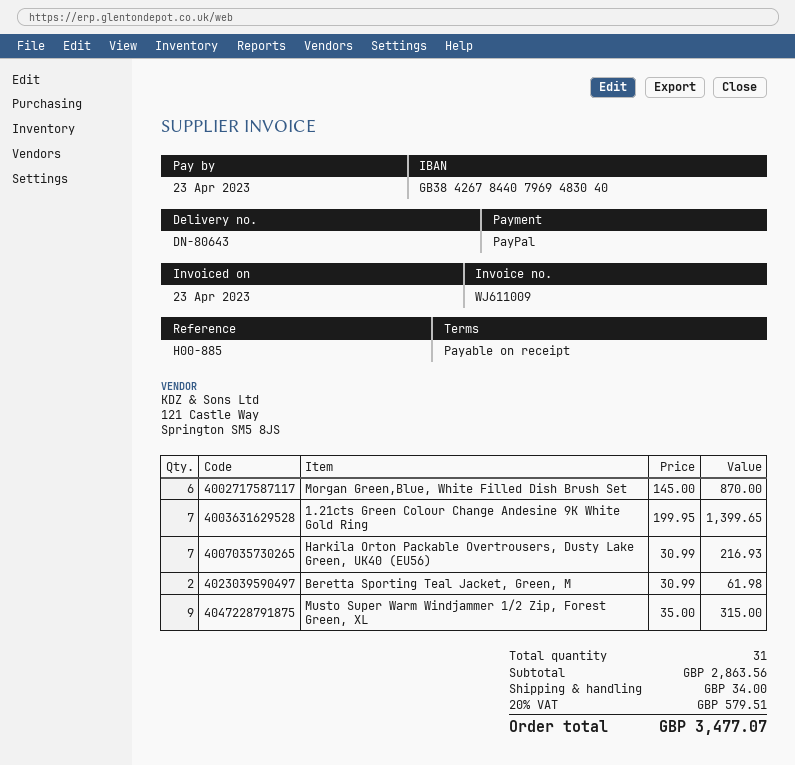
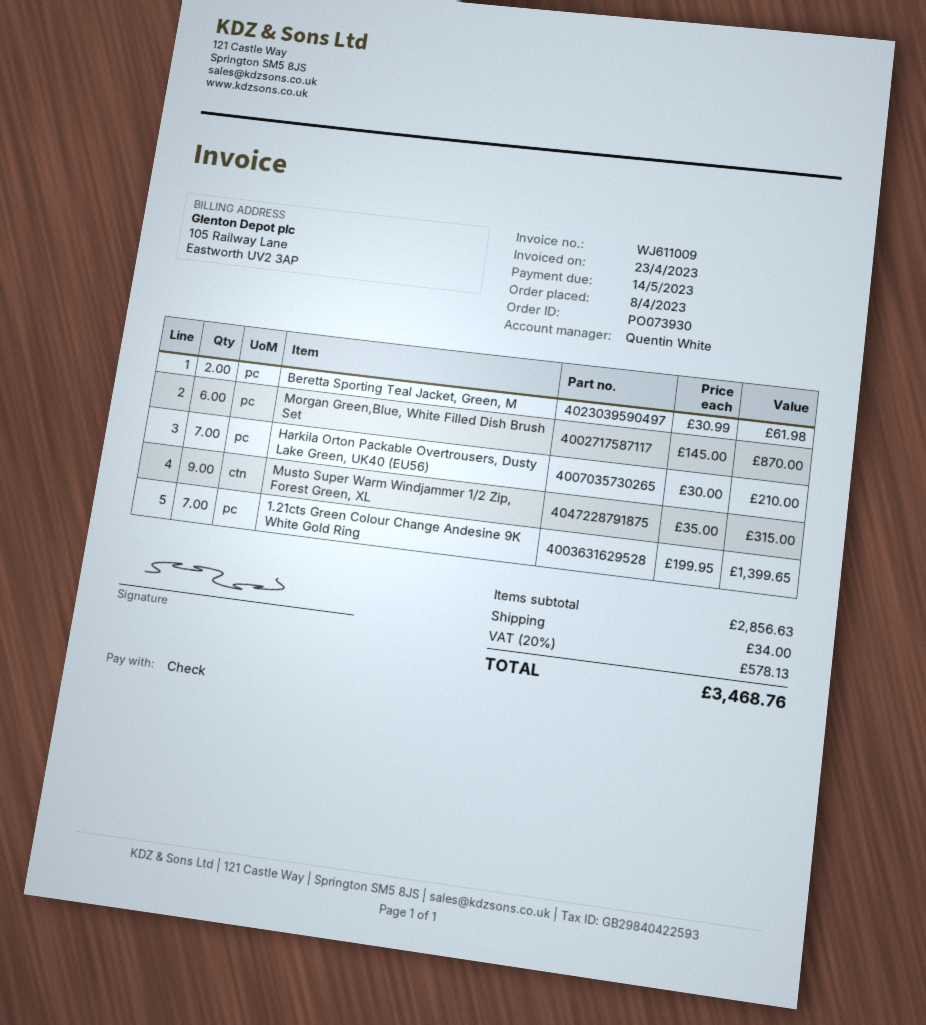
due date: 2023-04-23 -> 2023-05-14
payment method: PayPal -> cheque
Harkila Orton Packable Overtrousers, Dusty Lake Green, UK40 (EU56): 7 x 30.99 = 216.93 -> 7 x 30.00 = 210.00
subtotal: 2863.56 -> 2856.63
tax: 20% = 579.51 -> 20% = 578.13
total: 3477.07 -> 3468.76

